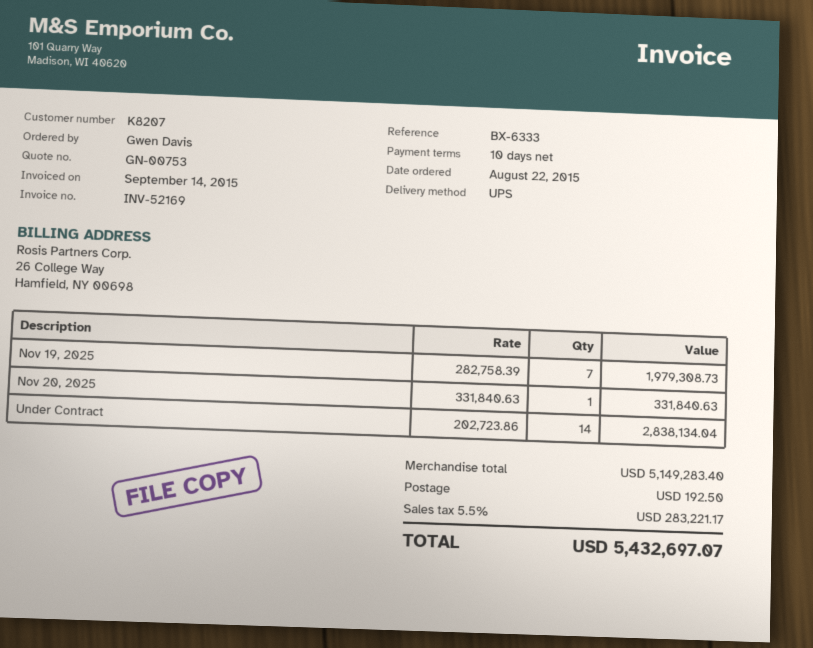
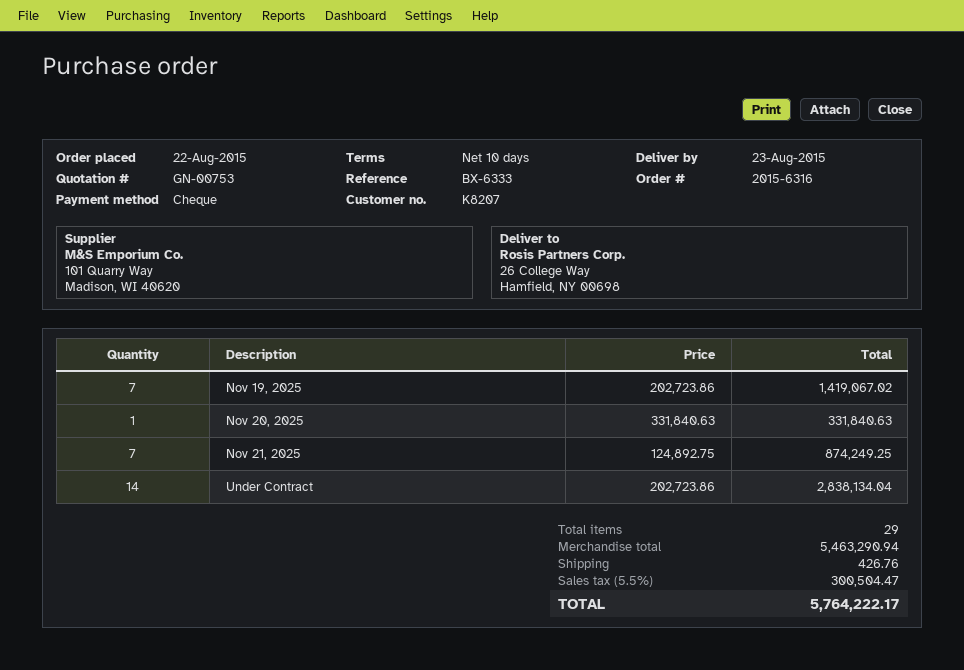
Nov 19, 2025: 7 x 282758.39 = 1979308.73 -> 7 x 202723.86 = 1419067.02
Nov 21, 2025: none -> 7 x 124892.75 = 874249.25
subtotal: 5149283.40 -> 5463290.94
shipping: 192.50 -> 426.76
tax: 5.5% = 283221.17 -> 5.5% = 300504.47
total: 5432697.07 -> 5764222.17

